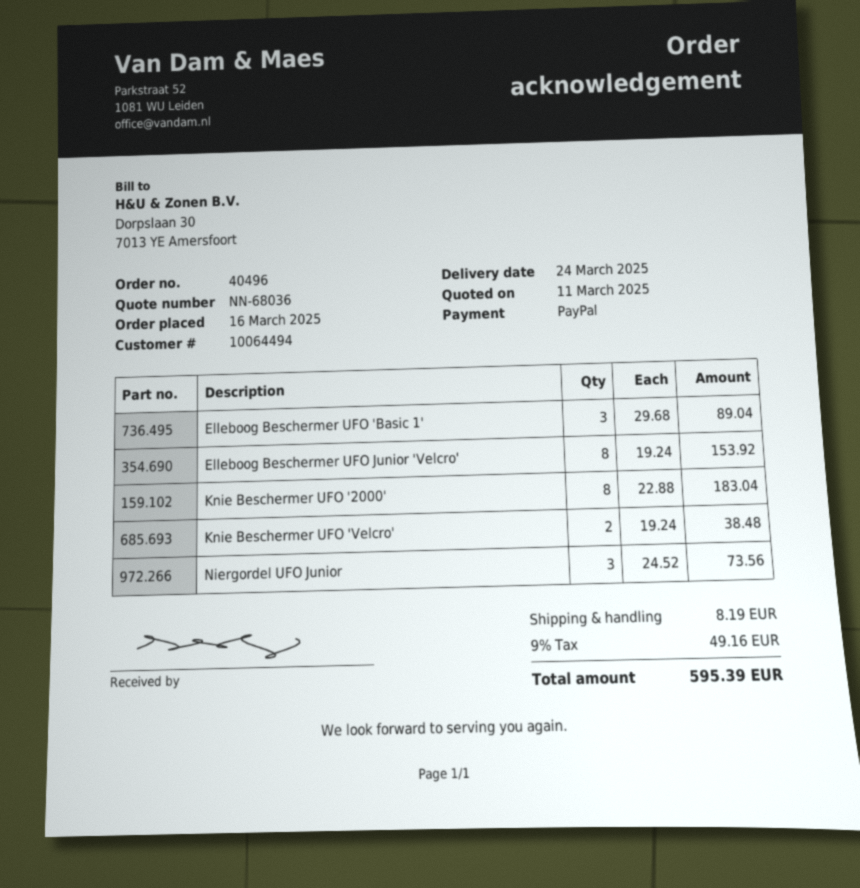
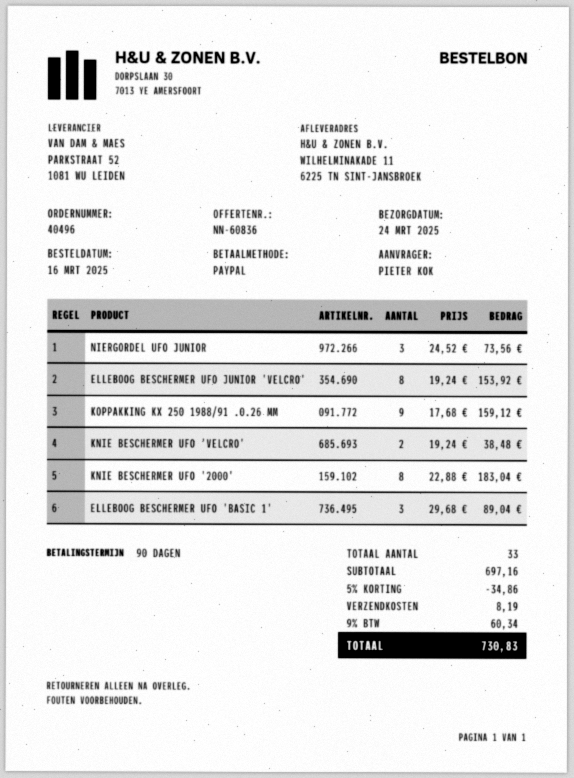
quote number: NN-68036 -> NN-60836
KOPPAKKING KX 250 1988/91 .0.26 MM: none -> 9 x 17.68 = 159.12
discount: none -> 5% = 34.86
tax: 9% = 49.16 -> 9% = 60.34
total: 595.39 -> 730.83

